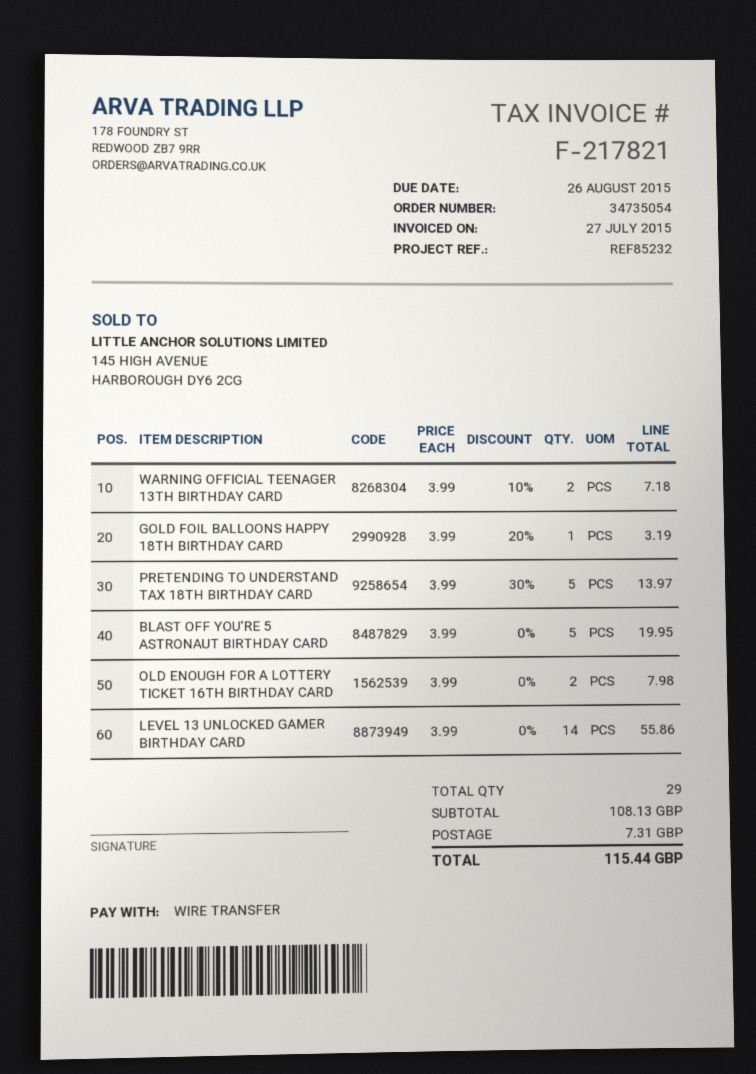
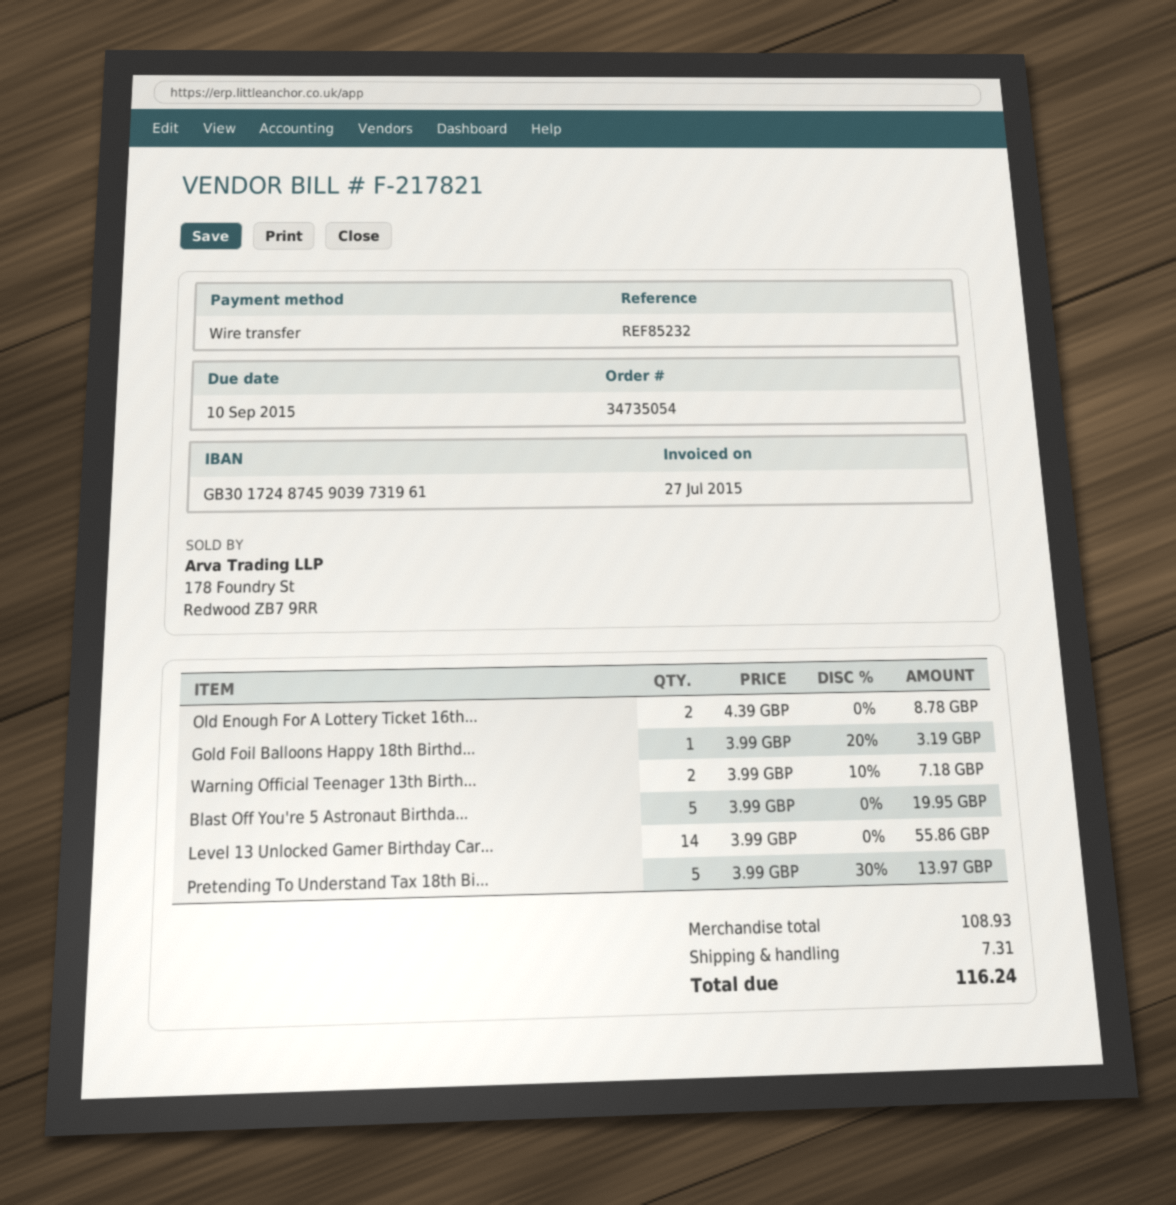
due date: 2015-08-26 -> 2015-09-10
OLD ENOUGH FOR A LOTTERY TICKET 16TH BIRTHDAY CARD: 2 x 3.99 = 7.98 -> 2 x 4.39 = 8.78
subtotal: 108.13 -> 108.93
total: 115.44 -> 116.24

